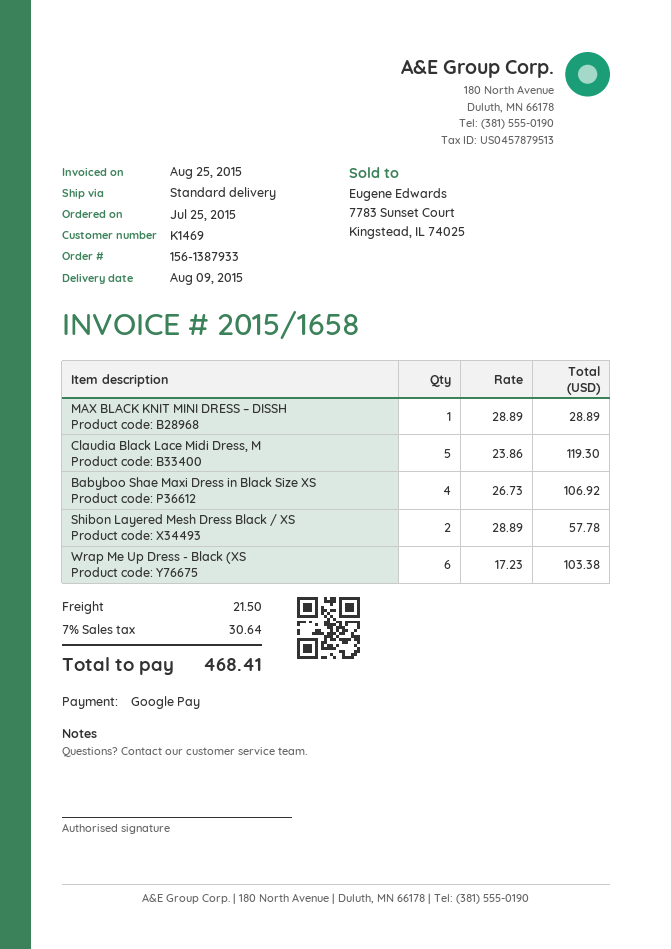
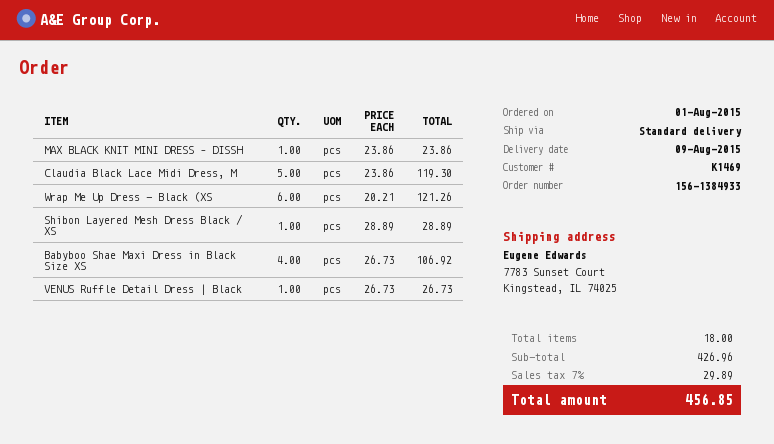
order number: 156-1387933 -> 156-1384933
order date: 2015-07-25 -> 2015-08-01
MAX BLACK KNIT MINI DRESS – DISSH: 1 x 28.89 = 28.89 -> 1 x 23.86 = 23.86
Shibon Layered Mesh Dress Black / XS: 2 x 28.89 = 57.78 -> 1 x 28.89 = 28.89
Wrap Me Up Dress - Black (XS: 6 x 17.23 = 103.38 -> 6 x 20.21 = 121.26
VENUS Ruffle Detail Dress | Black: none -> 1 x 26.73 = 26.73
shipping: 21.50 -> none
tax: 7% = 30.64 -> 7% = 29.89
total: 468.41 -> 456.85

